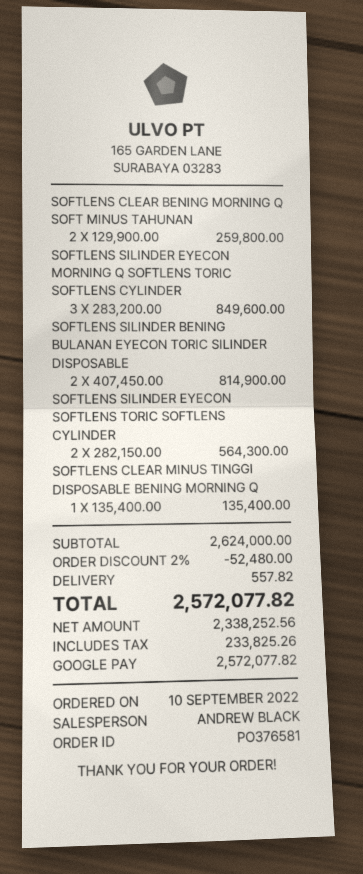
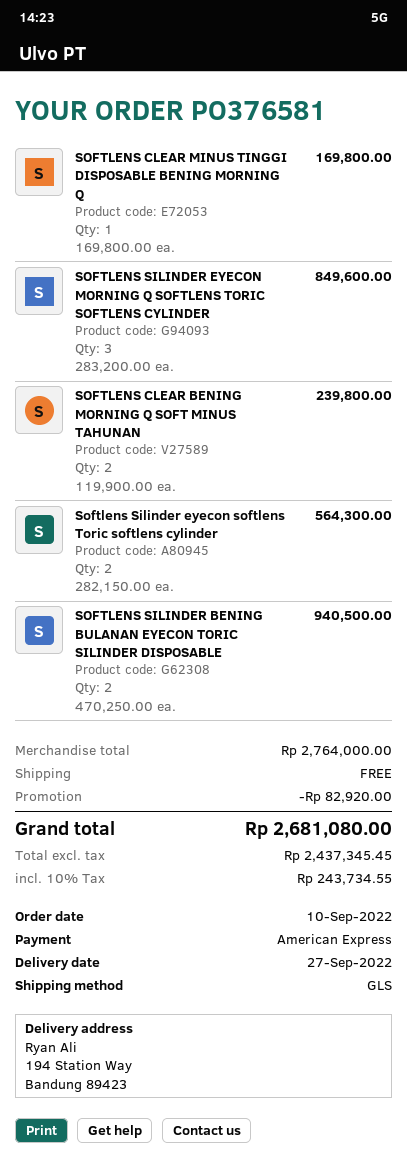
payment method: Google Pay -> American Express
SOFTLENS CLEAR BENING MORNING Q SOFT MINUS TAHUNAN: 2 x 129900.00 = 259800.00 -> 2 x 119900.00 = 239800.00
SOFTLENS SILINDER BENING BULANAN EYECON TORIC SILINDER DISPOSABLE: 2 x 407450.00 = 814900.00 -> 2 x 470250.00 = 940500.00
SOFTLENS CLEAR MINUS TINGGI DISPOSABLE BENING MORNING Q: 1 x 135400.00 = 135400.00 -> 1 x 169800.00 = 169800.00
subtotal: 2624000.00 -> 2764000.00
discount: 52480.00 -> 82920.00
shipping: 557.82 -> 0.00
net: 2338252.56 -> 2437345.45
tax: 233825.26 -> 243734.55
total: 2572077.82 -> 2681080.00

